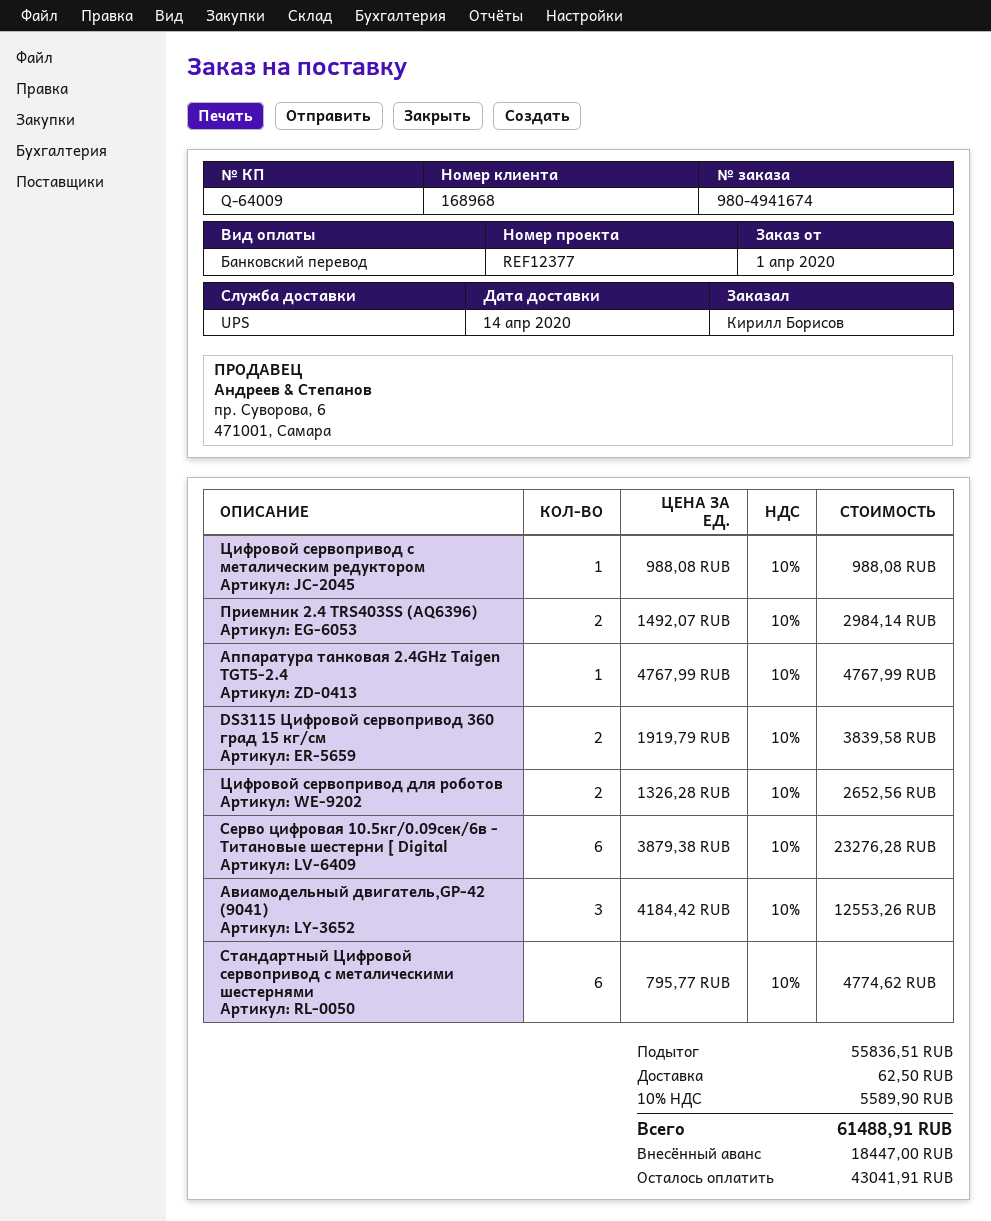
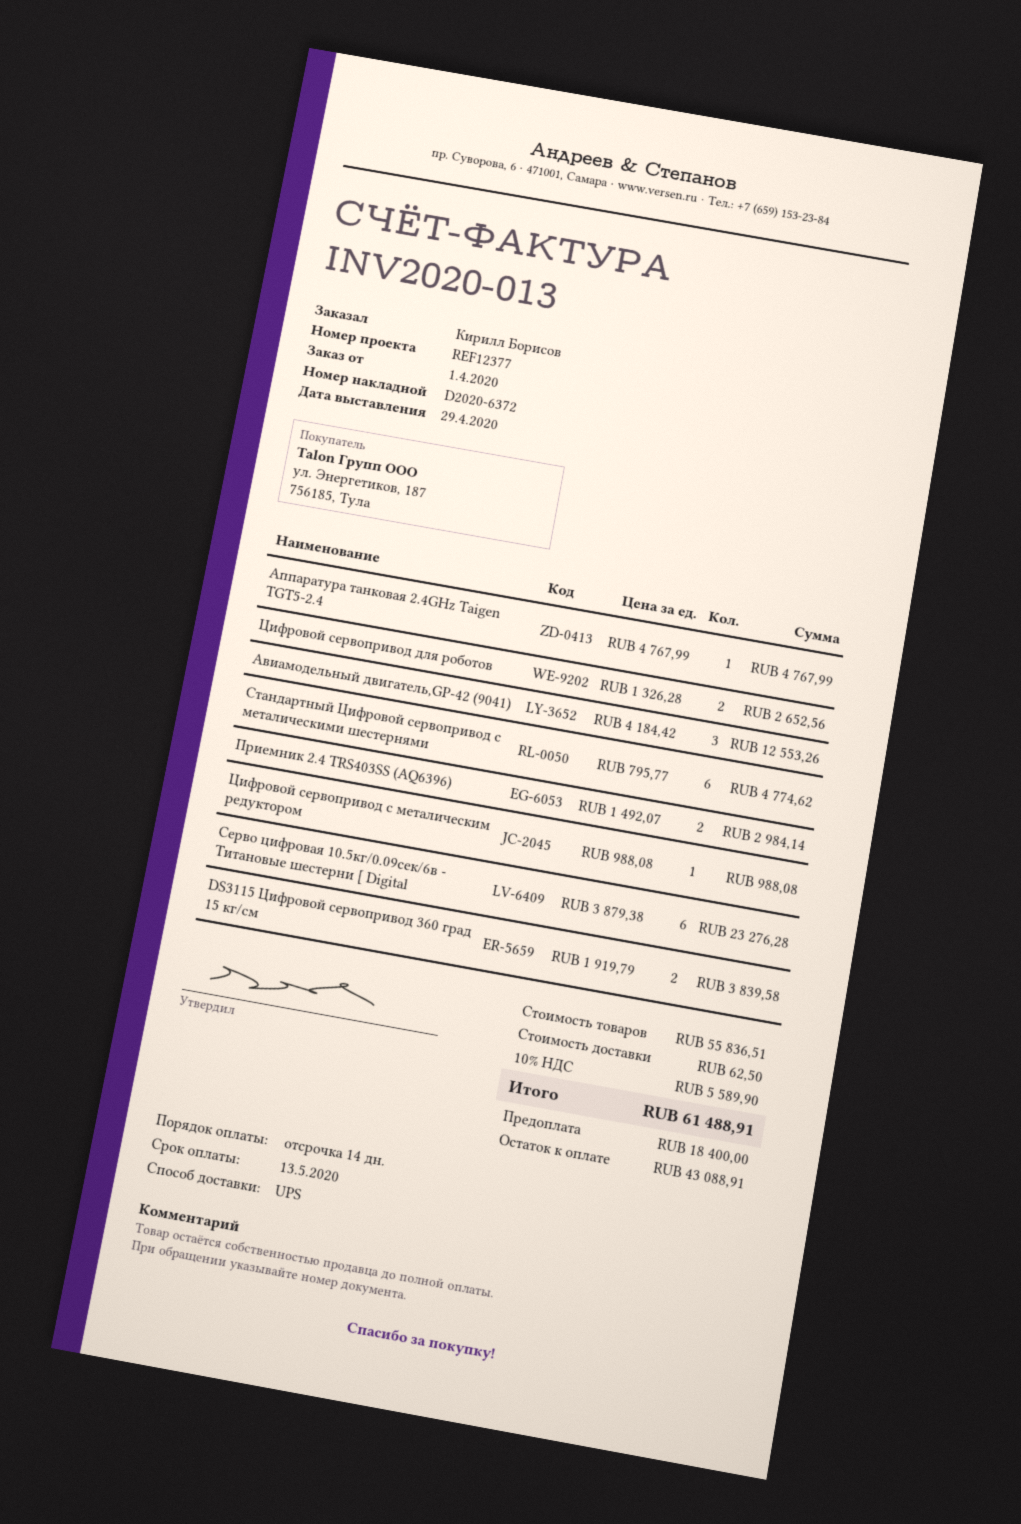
deposit: 18447.00 -> 18400.00
balance: 43041.91 -> 43088.91

